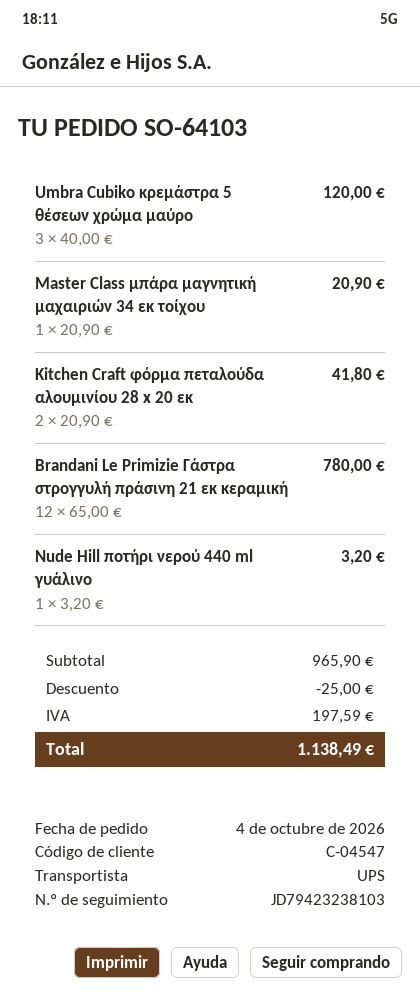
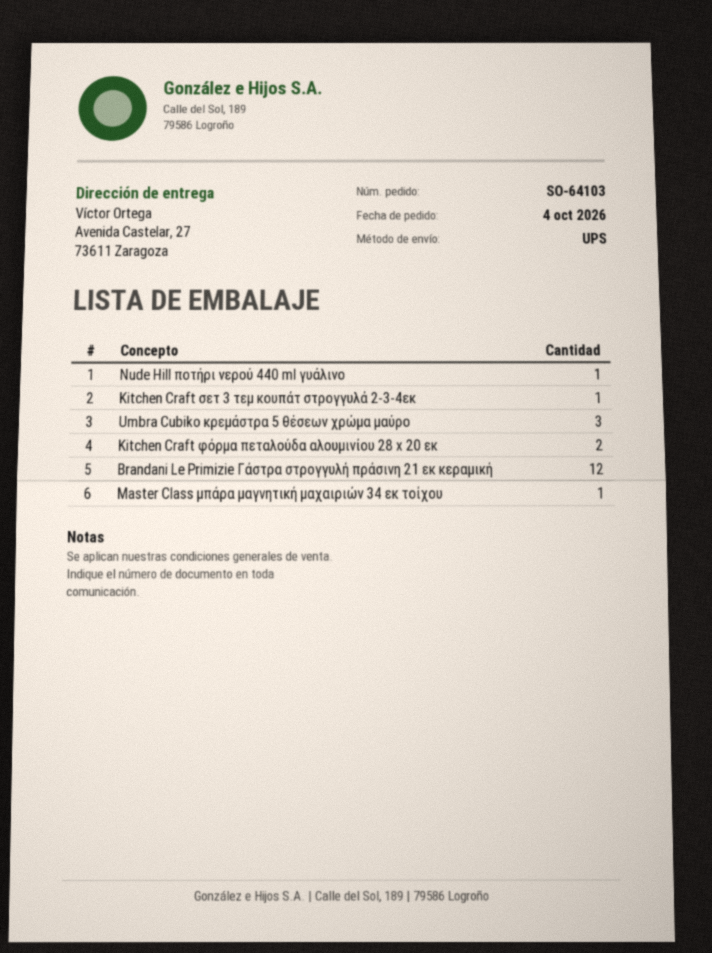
Kitchen Craft σετ 3 τεμ κουπάτ στρογγυλά 2-3-4εκ: none -> 1

